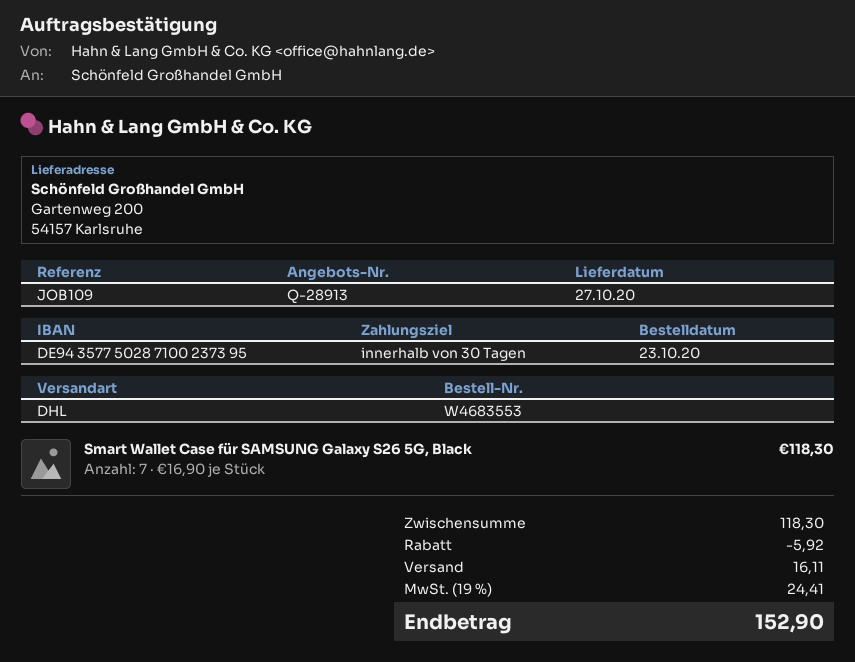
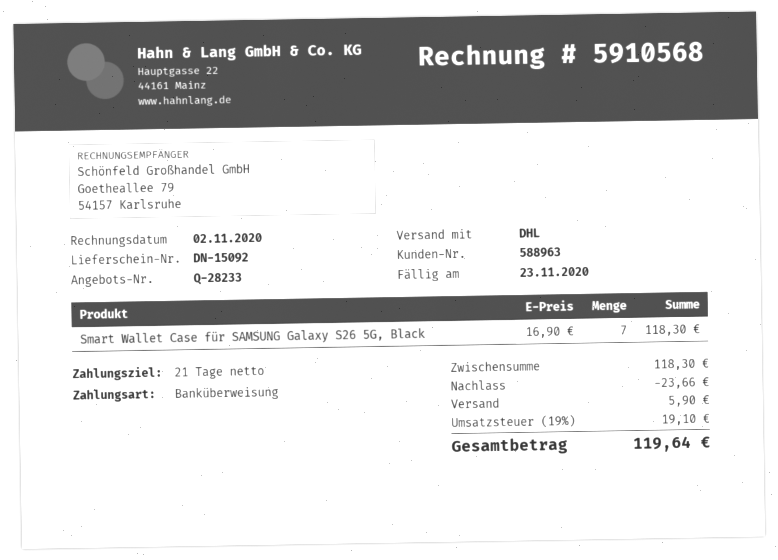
quote number: Q-28913 -> Q-28233
payment terms: 30 days -> 21 days
discount: 5.92 -> 23.66
shipping: 16.11 -> 5.90
tax: 19% = 24.41 -> 19% = 19.10
total: 152.90 -> 119.64

